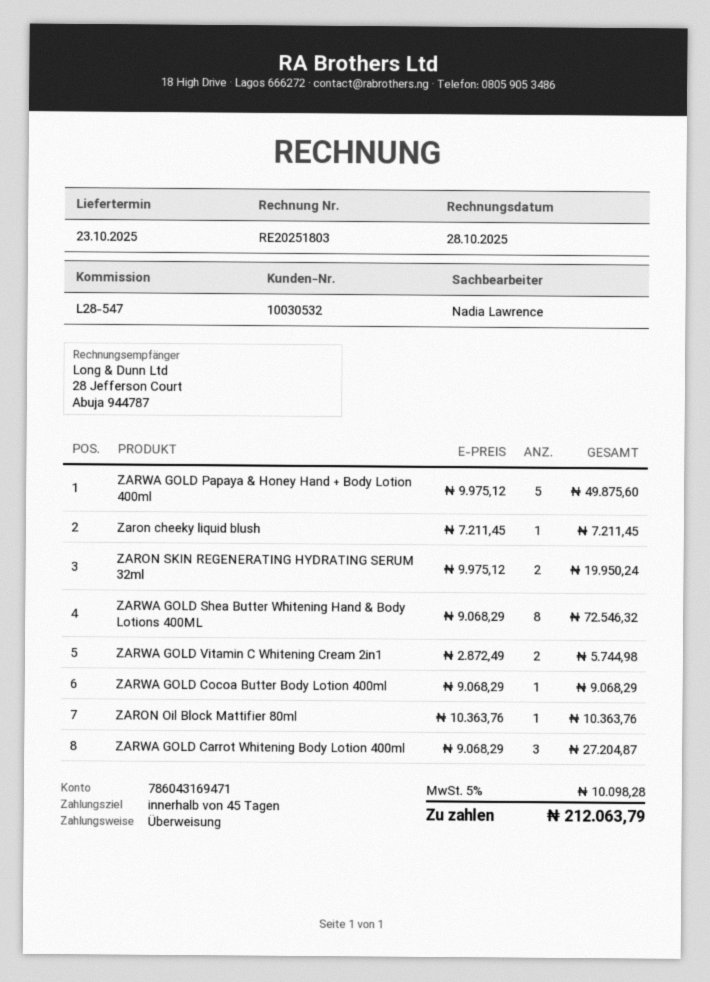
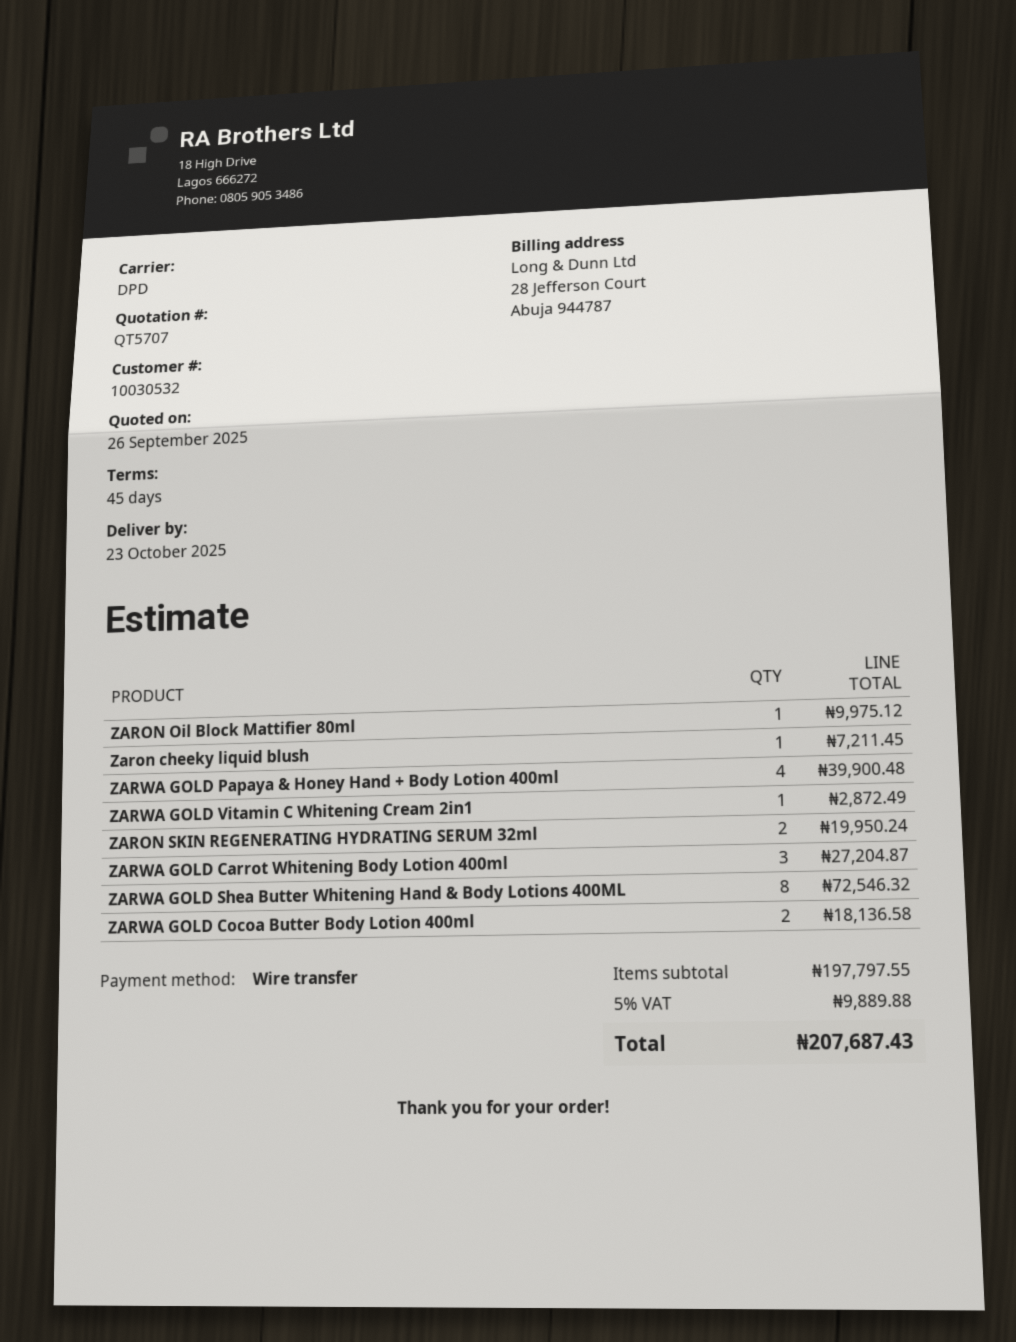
ZARWA GOLD Papaya & Honey Hand + Body Lotion 400ml: 5 for 49875.60 -> 4 for 39900.48
ZARWA GOLD Vitamin C Whitening Cream 2in1: 2 for 5744.98 -> 1 for 2872.49
ZARWA GOLD Cocoa Butter Body Lotion 400ml: 1 for 9068.29 -> 2 for 18136.58
ZARON Oil Block Mattifier 80ml: 1 for 10363.76 -> 1 for 9975.12
tax: 5% = 10098.28 -> 5% = 9889.88
total: 212063.79 -> 207687.43

